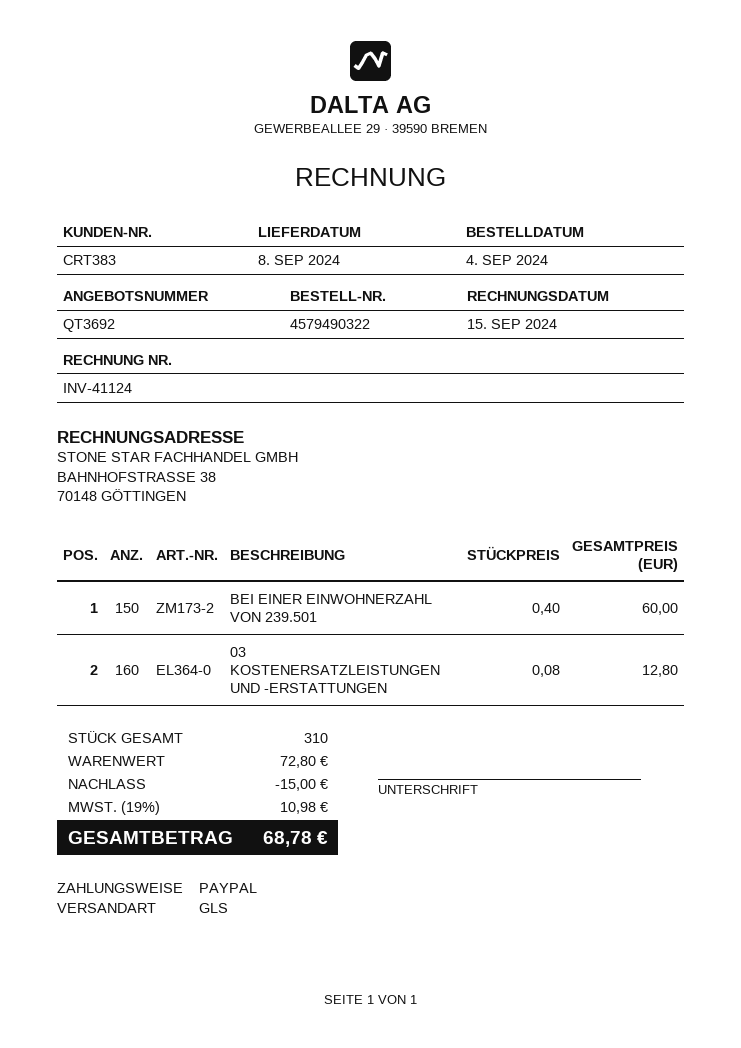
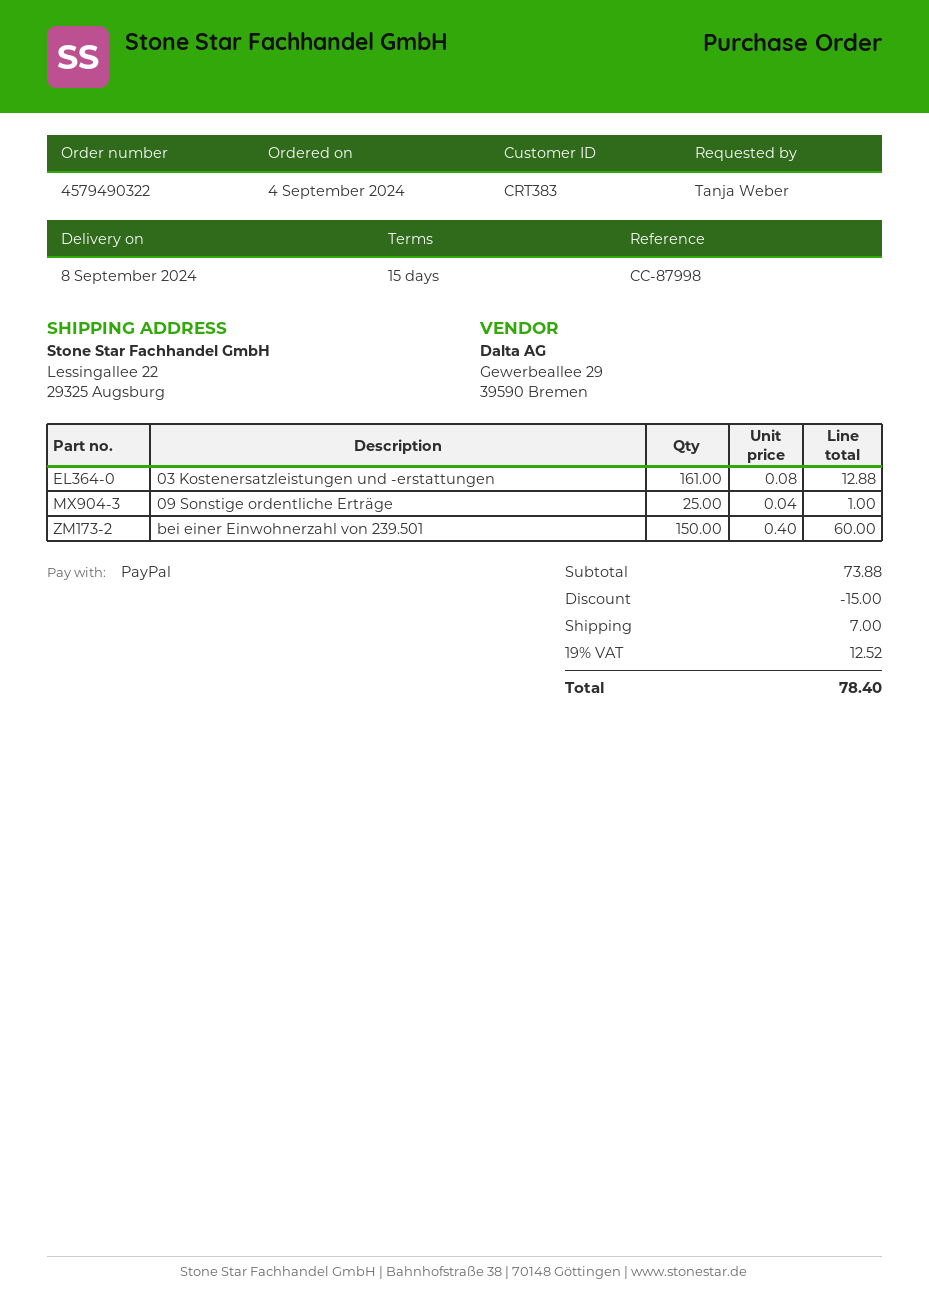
03 KOSTENERSATZLEISTUNGEN UND -ERSTATTUNGEN: 160 x 0.08 = 12.80 -> 161 x 0.08 = 12.88
09 Sonstige ordentliche Erträge: none -> 25 x 0.04 = 1.00
subtotal: 72.80 -> 73.88
shipping: none -> 7.00
tax: 19% = 10.98 -> 19% = 12.52
total: 68.78 -> 78.40

